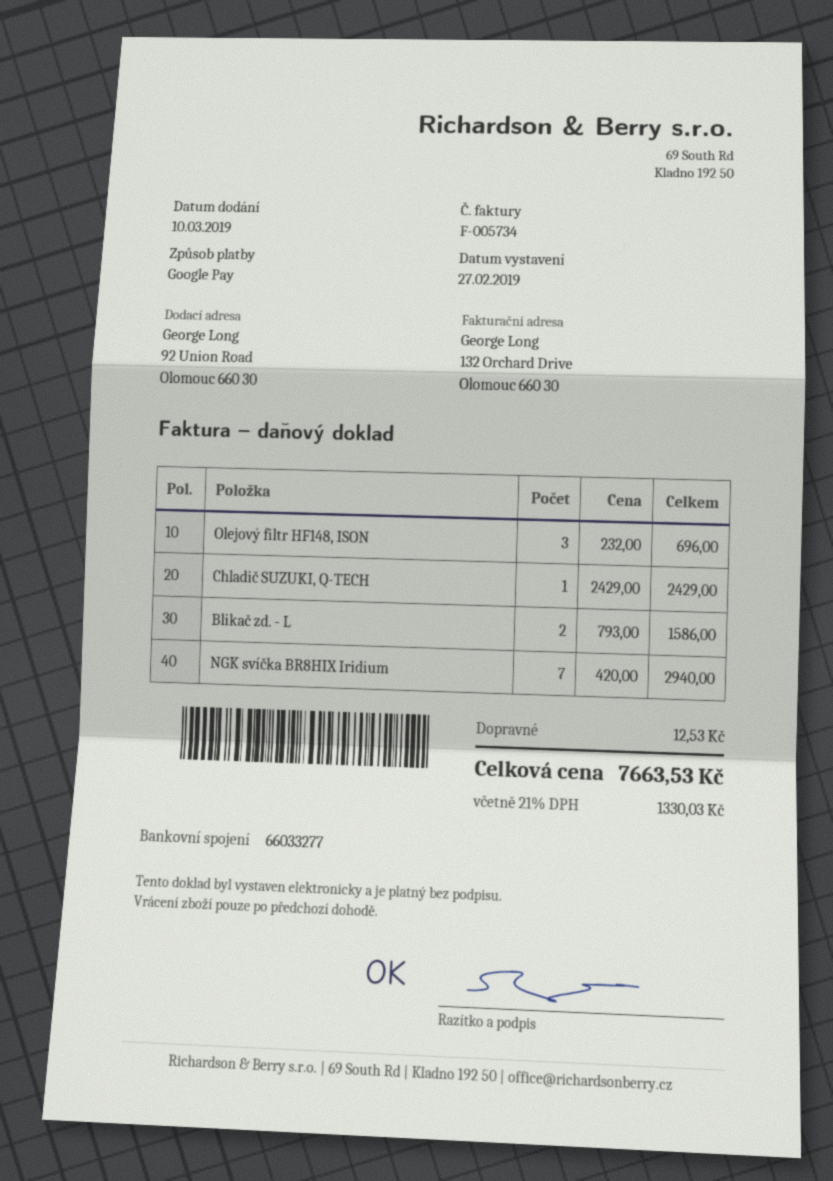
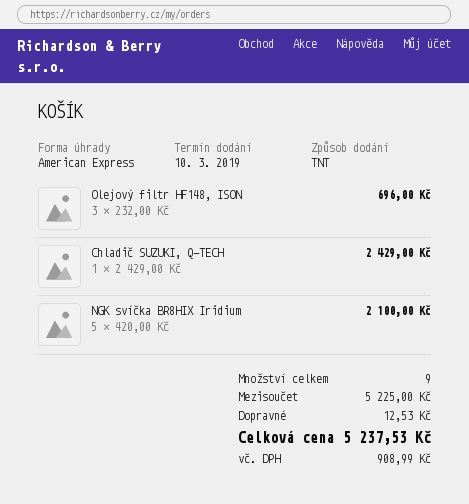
payment method: Google Pay -> American Express
Blikač zd. - L: 2 x 793.00 = 1586.00 -> none
NGK svíčka BR8HIX Iridium: 7 x 420.00 = 2940.00 -> 5 x 420.00 = 2100.00
tax: 1330.03 -> 908.99
total: 7663.53 -> 5237.53

